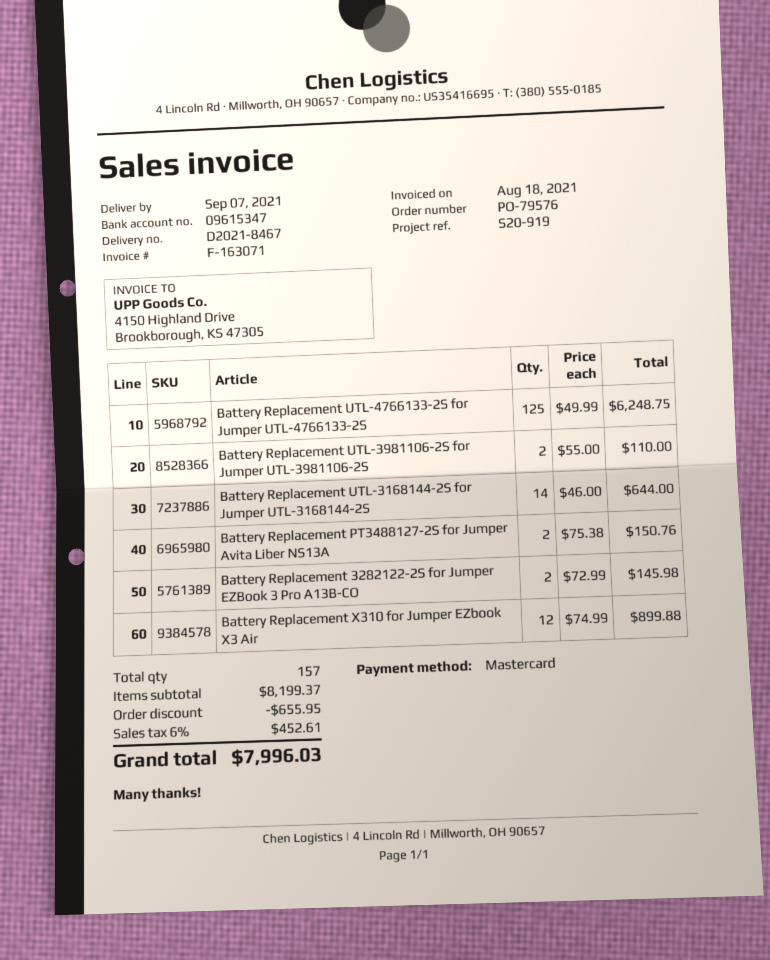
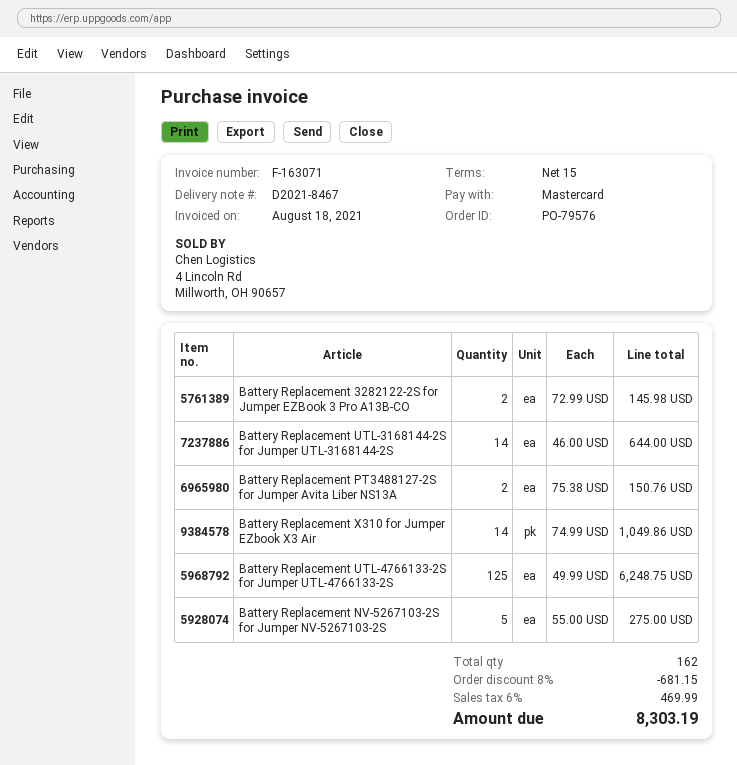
Battery Replacement UTL-3981106-2S for Jumper UTL-3981106-2S: 2 x 55.00 = 110.00 -> none
Battery Replacement X310 for Jumper EZbook X3 Air: 12 x 74.99 = 899.88 -> 14 x 74.99 = 1049.86
Battery Replacement NV-5267103-2S for Jumper NV-5267103-2S: none -> 5 x 55.00 = 275.00
total quantity: 157 -> 162
discount: 655.95 -> 681.15
tax: 6% = 452.61 -> 6% = 469.99
total: 7996.03 -> 8303.19

